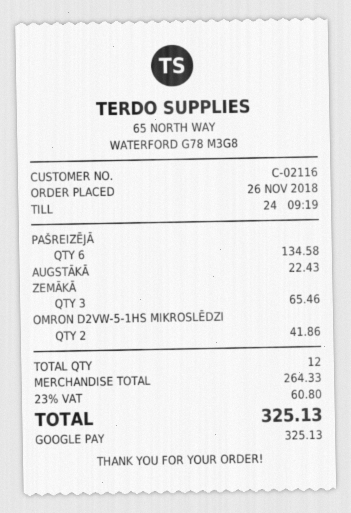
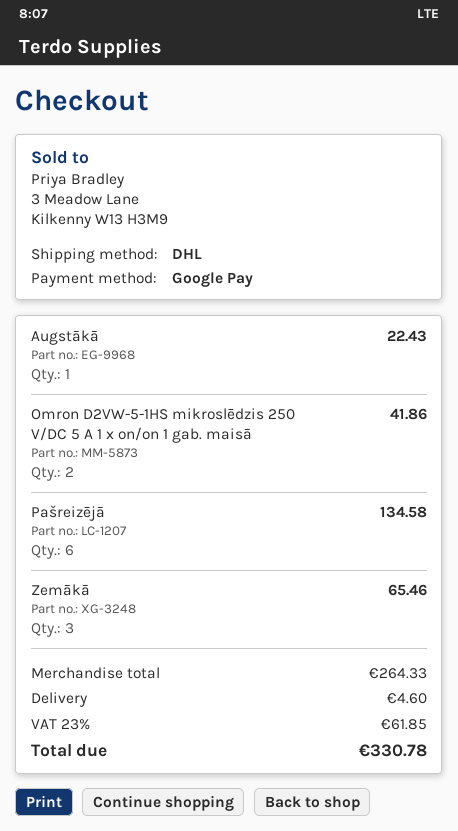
shipping: none -> 4.60
tax: 23% = 60.80 -> 23% = 61.85
total: 325.13 -> 330.78

